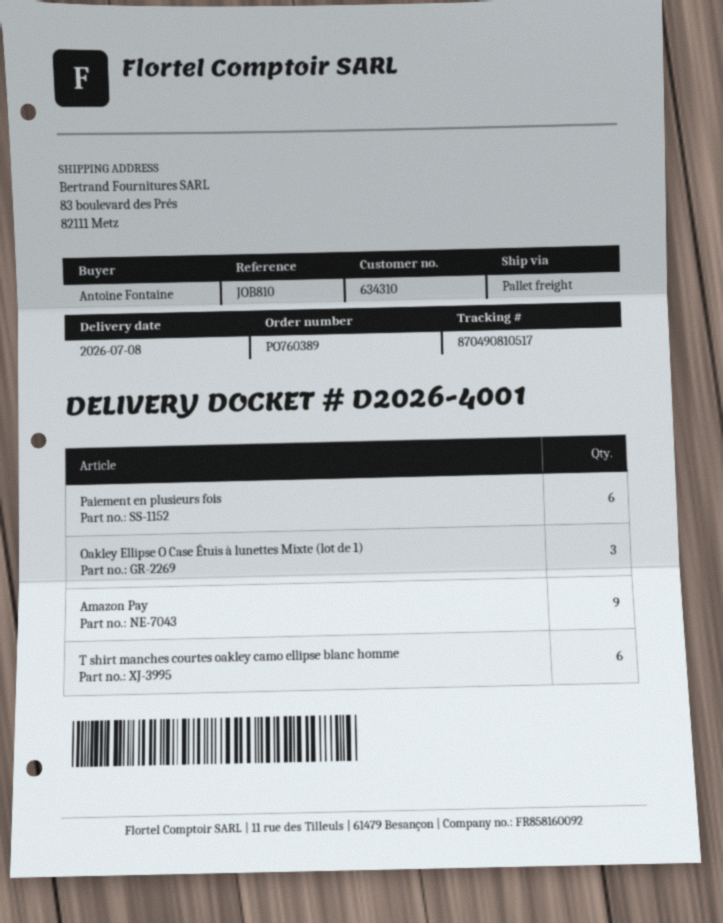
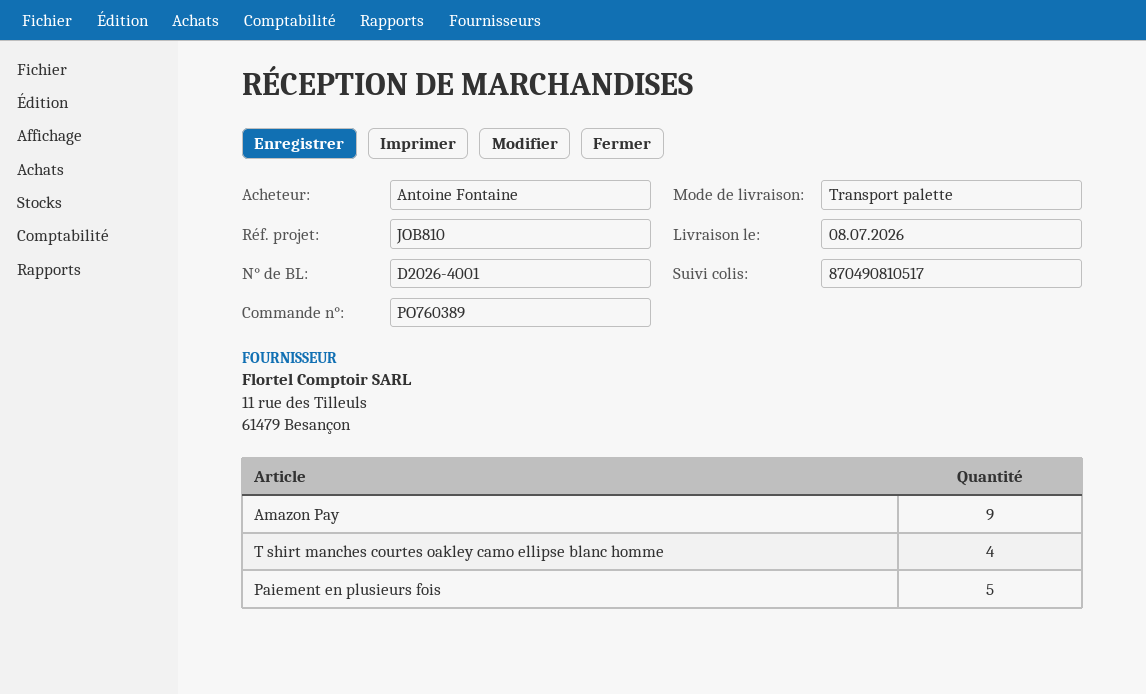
Paiement en plusieurs fois: 6 -> 5
Oakley Ellipse O Case Étuis à lunettes Mixte (lot de 1): 3 -> none
T shirt manches courtes oakley camo ellipse blanc homme: 6 -> 4

